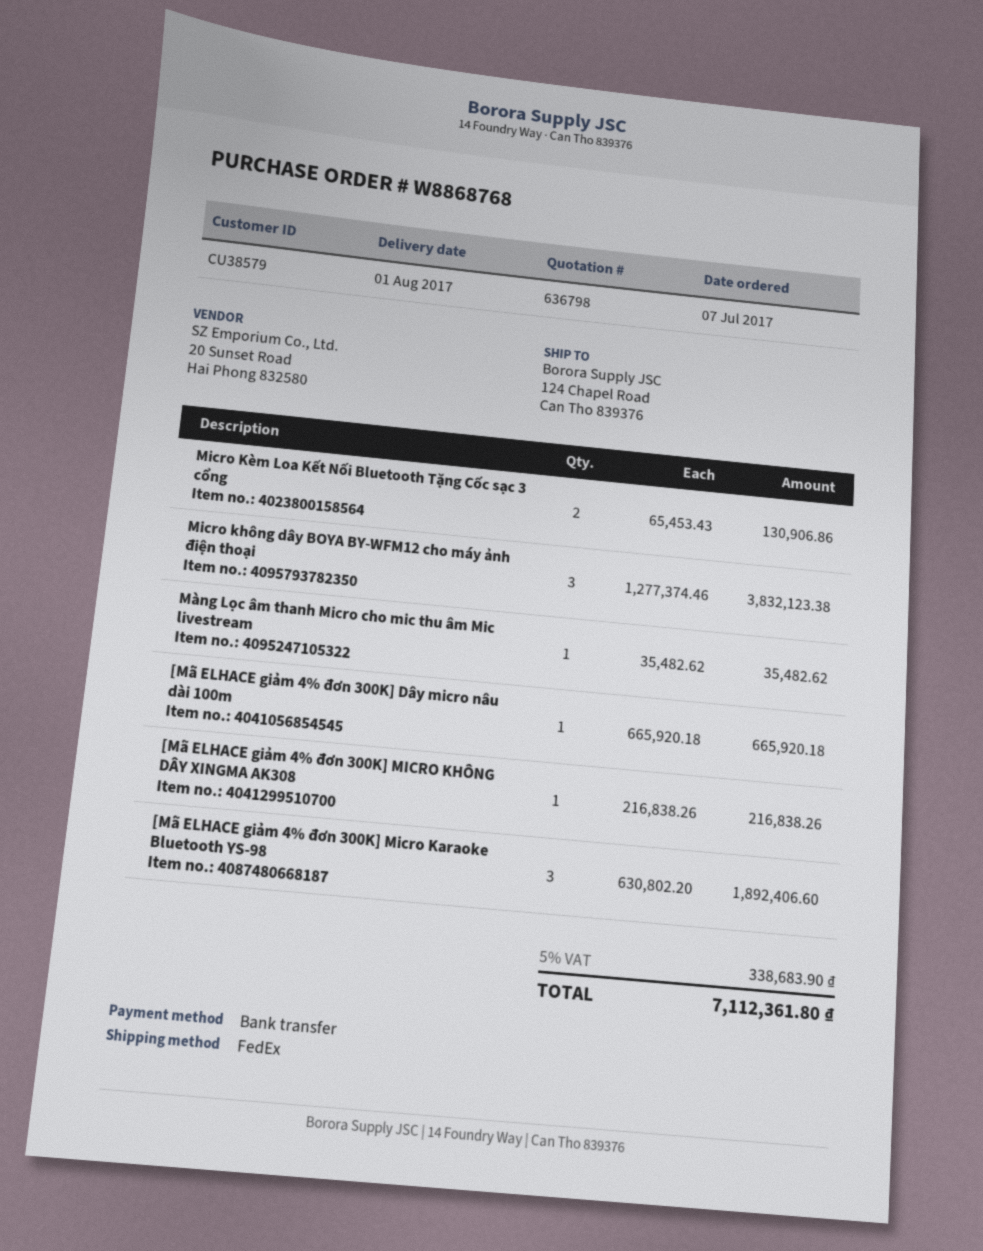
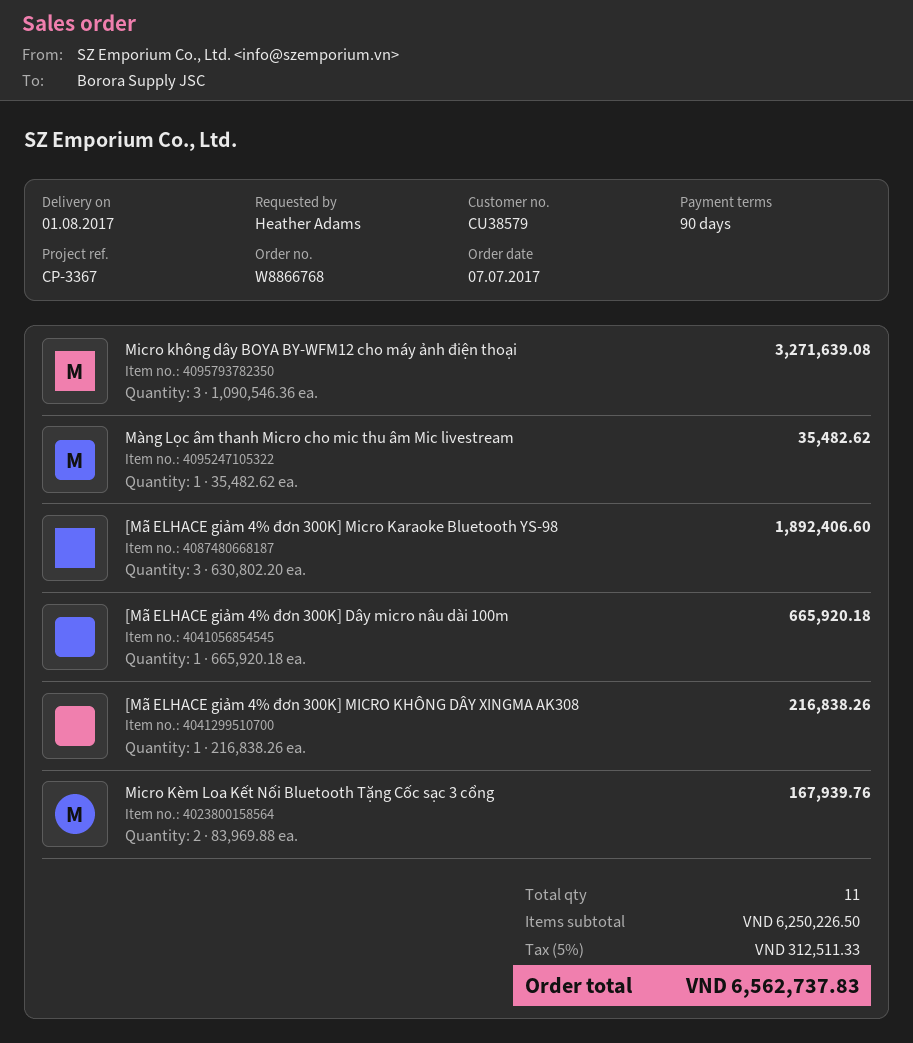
order number: W8868768 -> W8866768
Micro Kèm Loa Kết Nối Bluetooth Tặng Cốc sạc 3 cổng: 2 x 65453.43 = 130906.86 -> 2 x 83969.88 = 167939.76
Micro không dây BOYA BY-WFM12 cho máy ảnh điện thoại: 3 x 1277374.46 = 3832123.38 -> 3 x 1090546.36 = 3271639.08
tax: 5% = 338683.90 -> 5% = 312511.33
total: 7112361.80 -> 6562737.83

